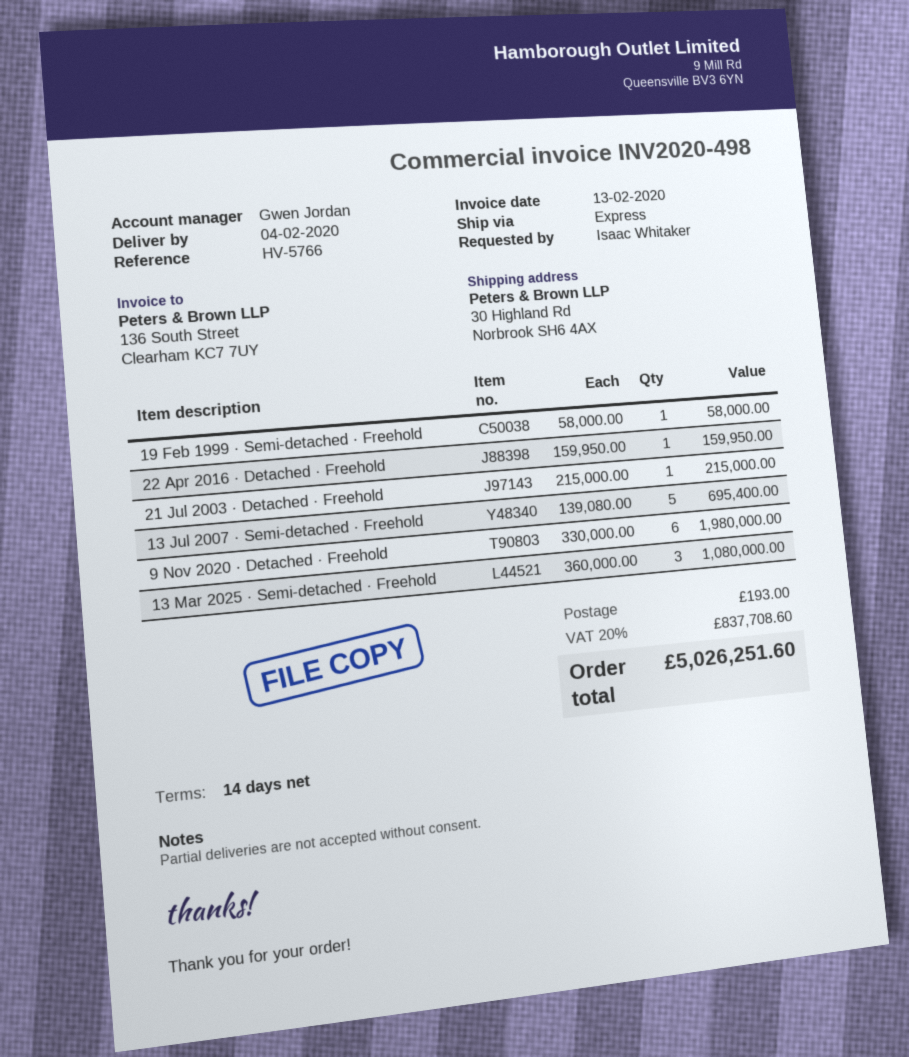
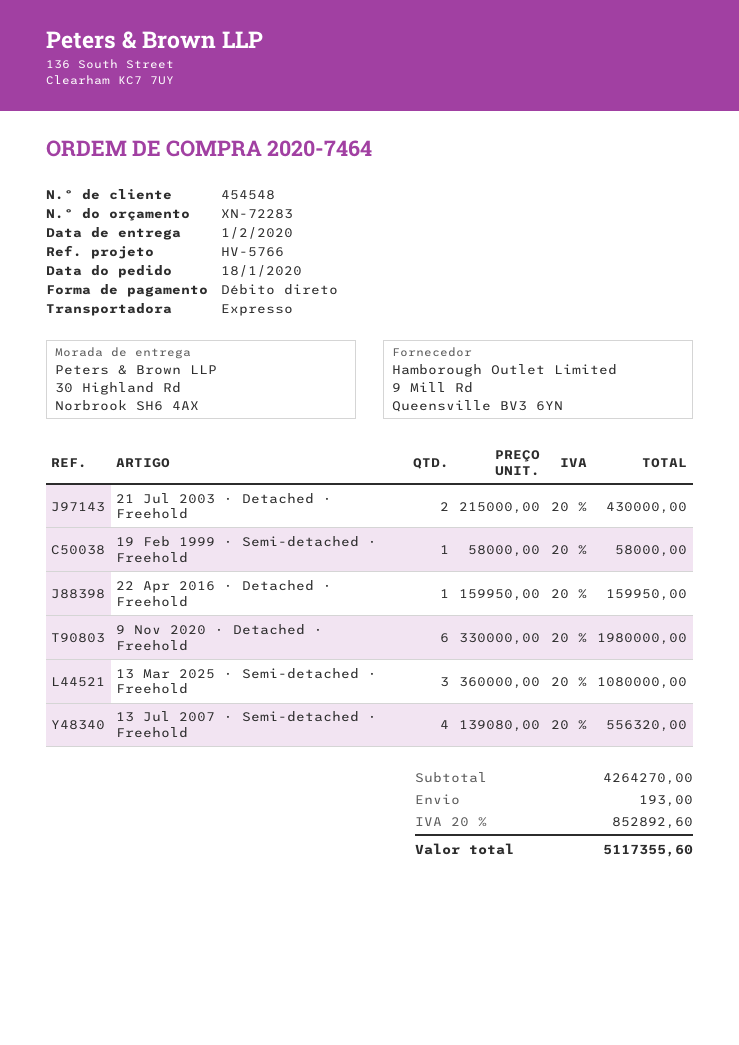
delivery date: 2020-02-04 -> 2020-02-01
21 Jul 2003 · Detached · Freehold: 1 x 215000.00 = 215000.00 -> 2 x 215000.00 = 430000.00
13 Jul 2007 · Semi-detached · Freehold: 5 x 139080.00 = 695400.00 -> 4 x 139080.00 = 556320.00
tax: 20% = 837708.60 -> 20% = 852892.60
total: 5026251.60 -> 5117355.60

